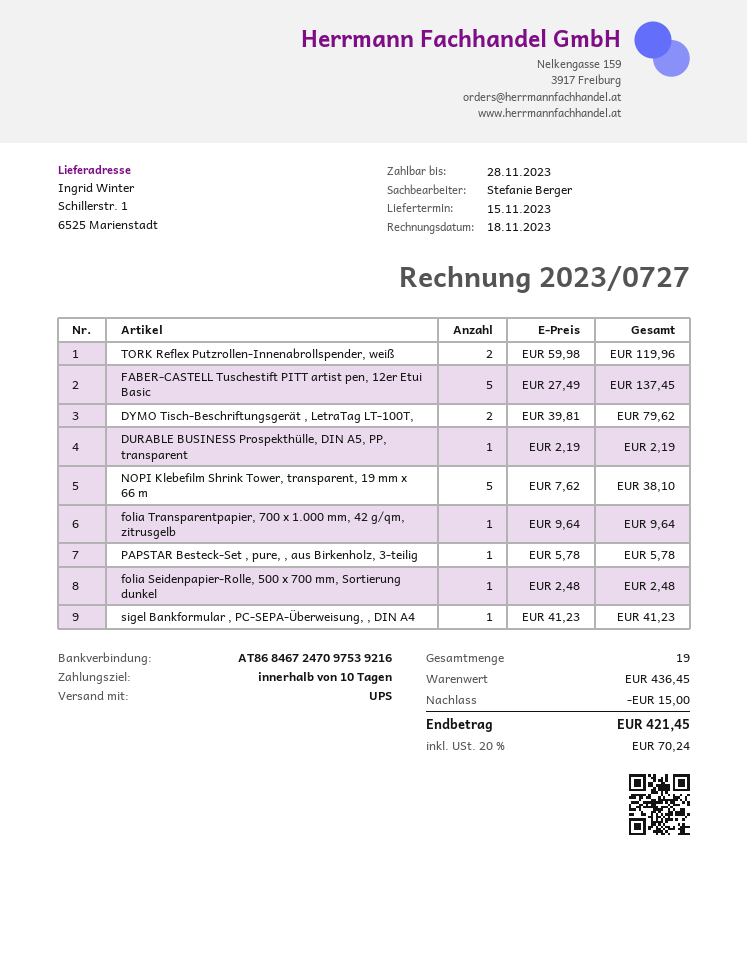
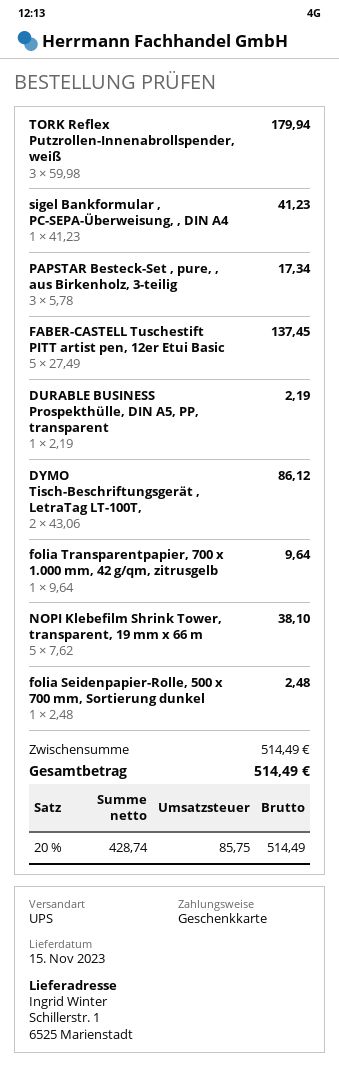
TORK Reflex Putzrollen-Innenabrollspender, weiß: 2 x 59.98 = 119.96 -> 3 x 59.98 = 179.94
DYMO Tisch-Beschriftungsgerät , LetraTag LT-100T,: 2 x 39.81 = 79.62 -> 2 x 43.06 = 86.12
PAPSTAR Besteck-Set , pure, , aus Birkenholz, 3-teilig: 1 x 5.78 = 5.78 -> 3 x 5.78 = 17.34
subtotal: 436.45 -> 514.49
discount: 15.00 -> none
tax: 20% = 70.24 -> 20% = 85.75
total: 421.45 -> 514.49

